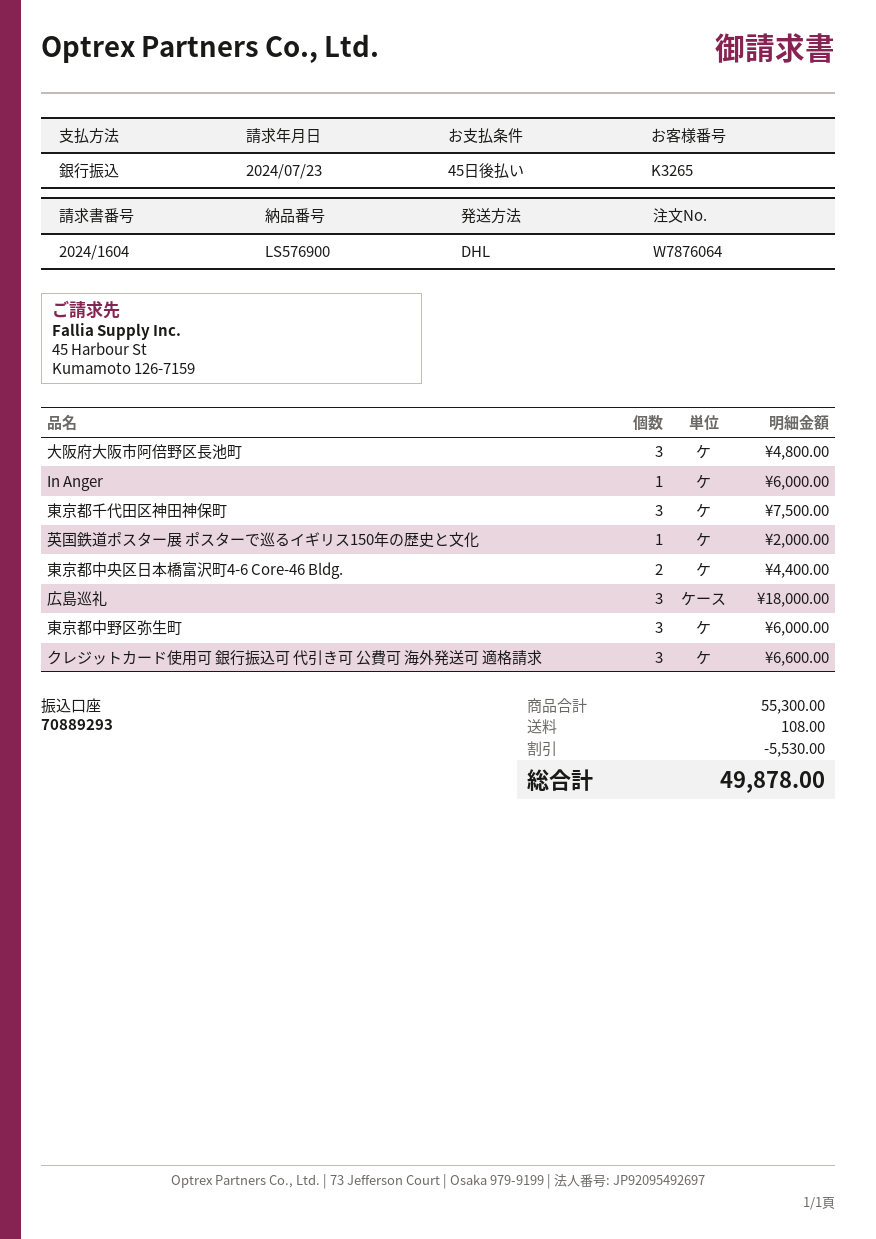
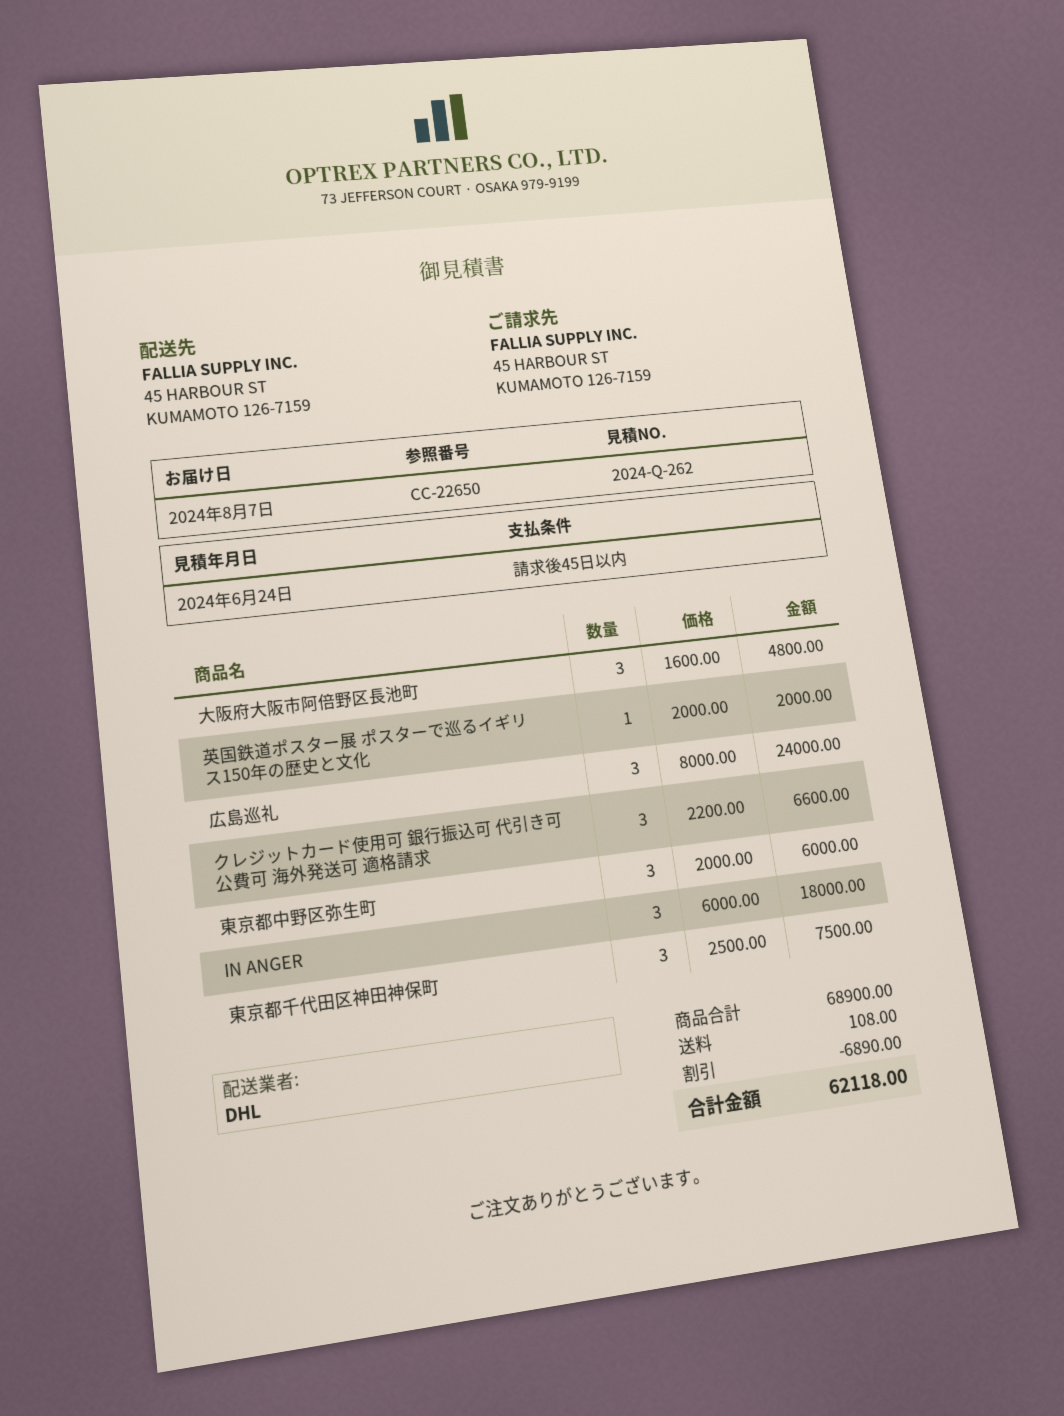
In Anger: 1 for 6000.00 -> 3 for 18000.00
東京都中央区日本橋富沢町4-6 Core-46 Bldg.: 2 for 4400.00 -> none
広島巡礼: 3 for 18000.00 -> 3 for 24000.00
subtotal: 55300.00 -> 68900.00
discount: 5530.00 -> 6890.00
total: 49878.00 -> 62118.00

